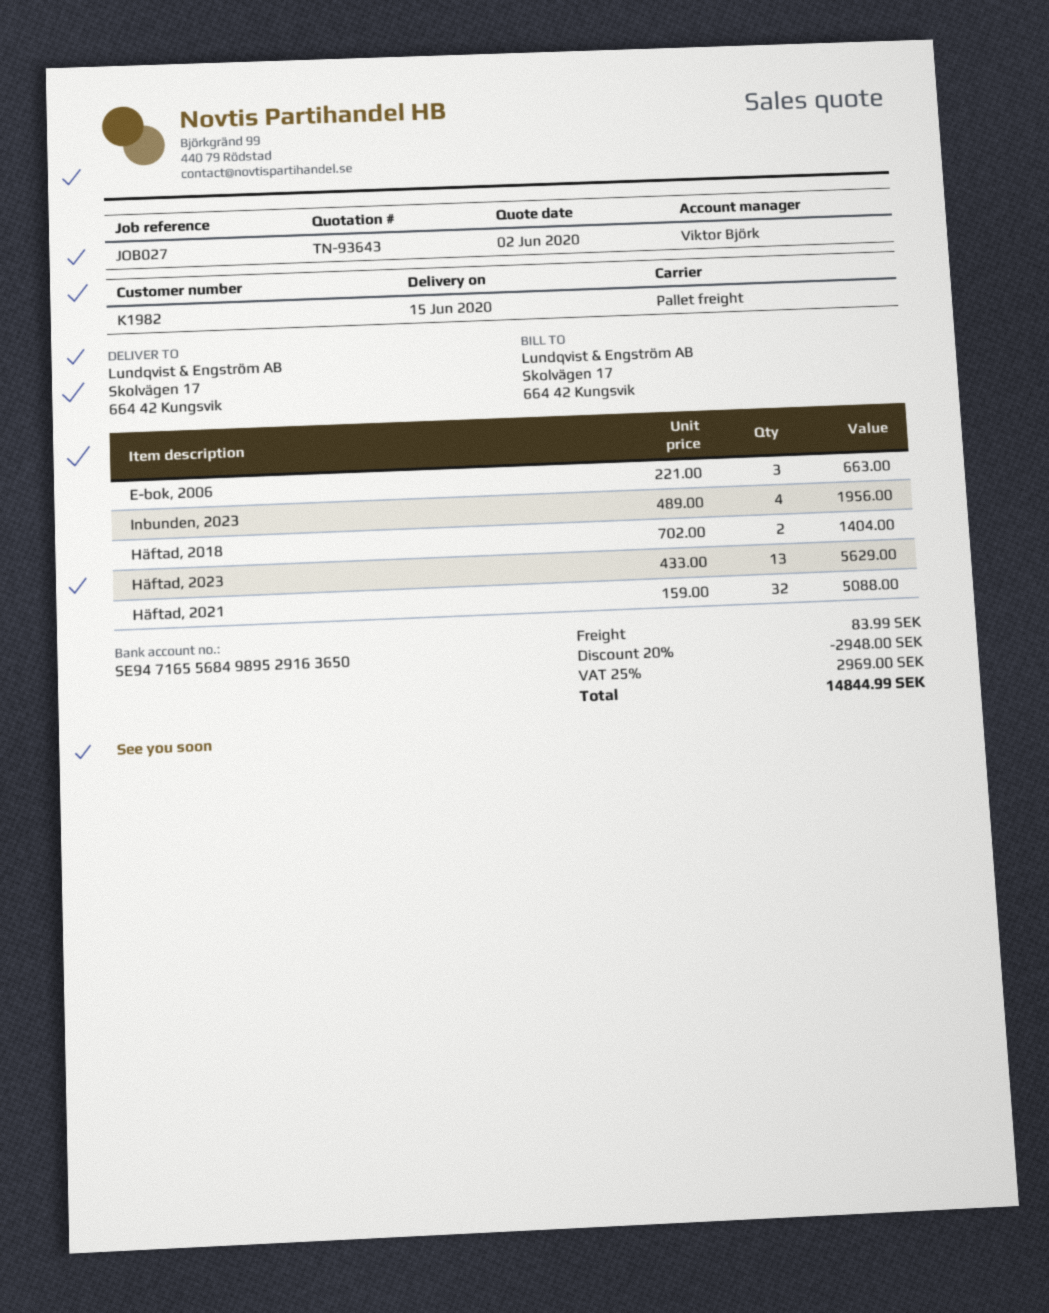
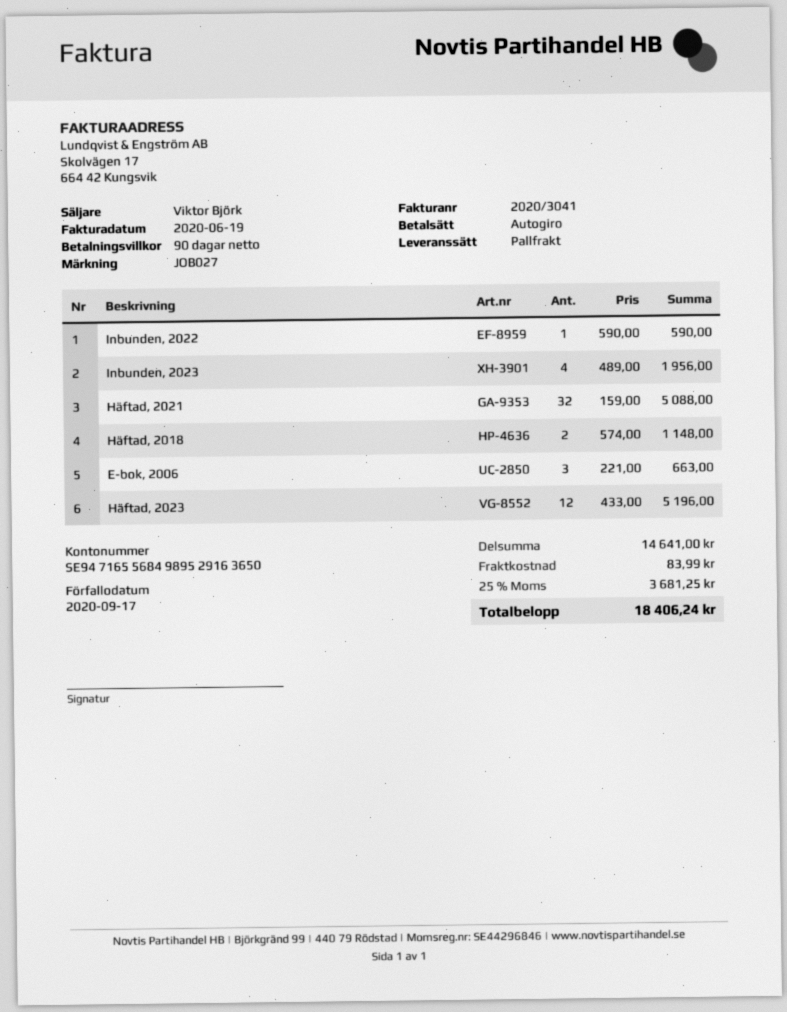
Häftad, 2018: 2 x 702.00 = 1404.00 -> 2 x 574.00 = 1148.00
Häftad, 2023: 13 x 433.00 = 5629.00 -> 12 x 433.00 = 5196.00
Inbunden, 2022: none -> 1 x 590.00 = 590.00
discount: 20% = 2948.00 -> none
tax: 25% = 2969.00 -> 25% = 3681.25
total: 14844.99 -> 18406.24

